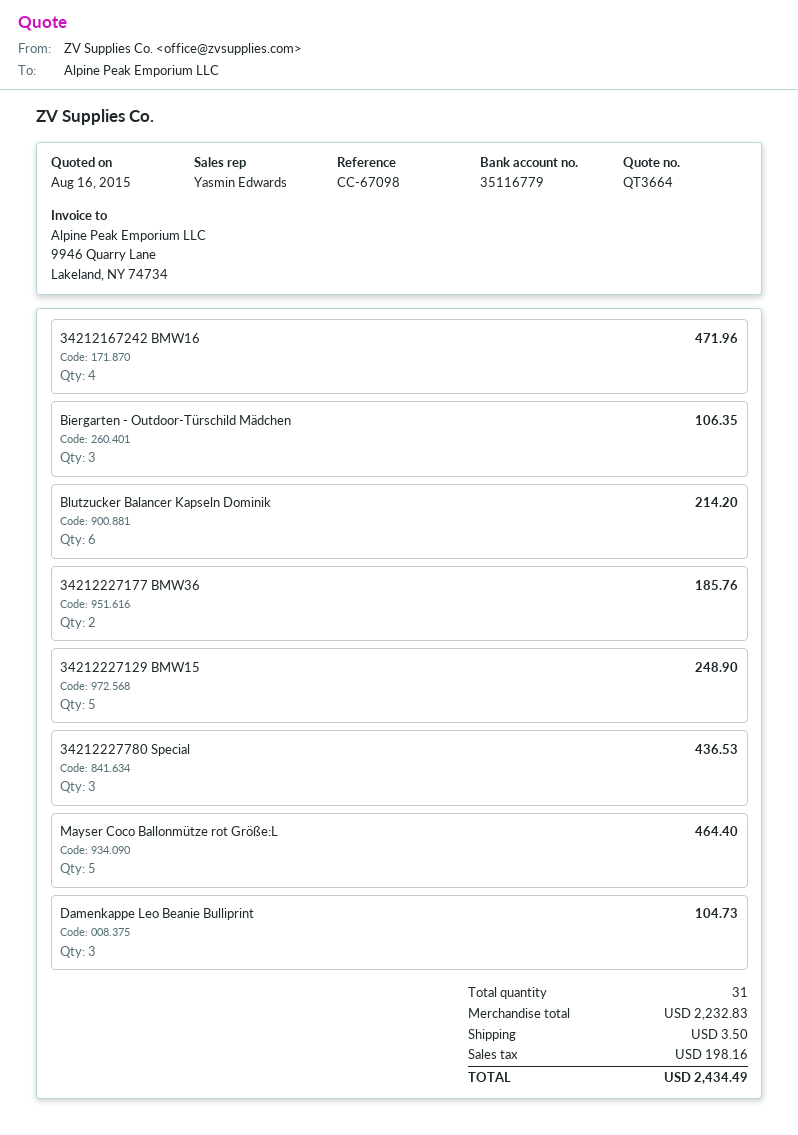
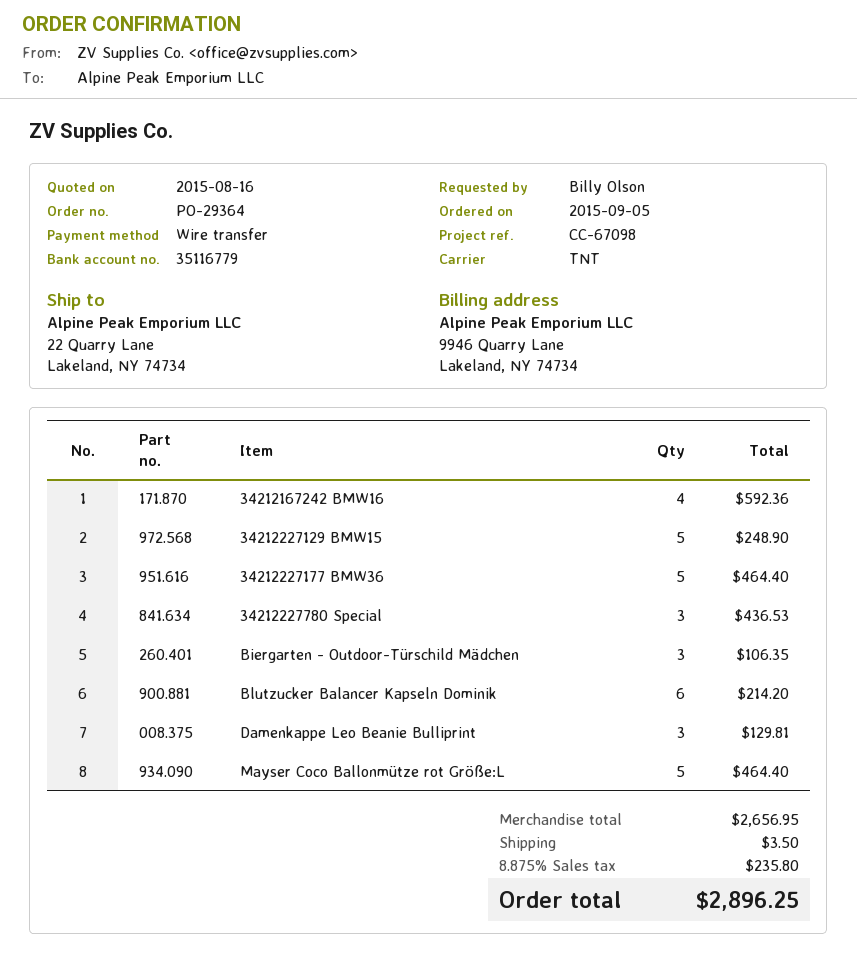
34212167242 BMW16: 4 for 471.96 -> 4 for 592.36
34212227177 BMW36: 2 for 185.76 -> 5 for 464.40
Damenkappe Leo Beanie Bulliprint: 3 for 104.73 -> 3 for 129.81
subtotal: 2232.83 -> 2656.95
tax: 198.16 -> 235.80
total: 2434.49 -> 2896.25

